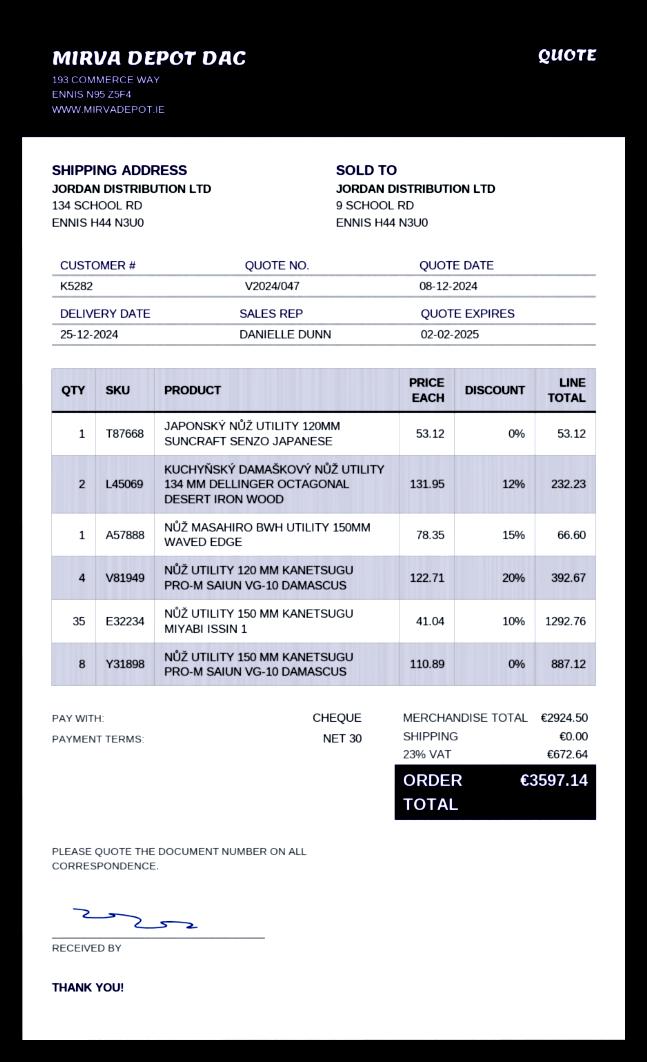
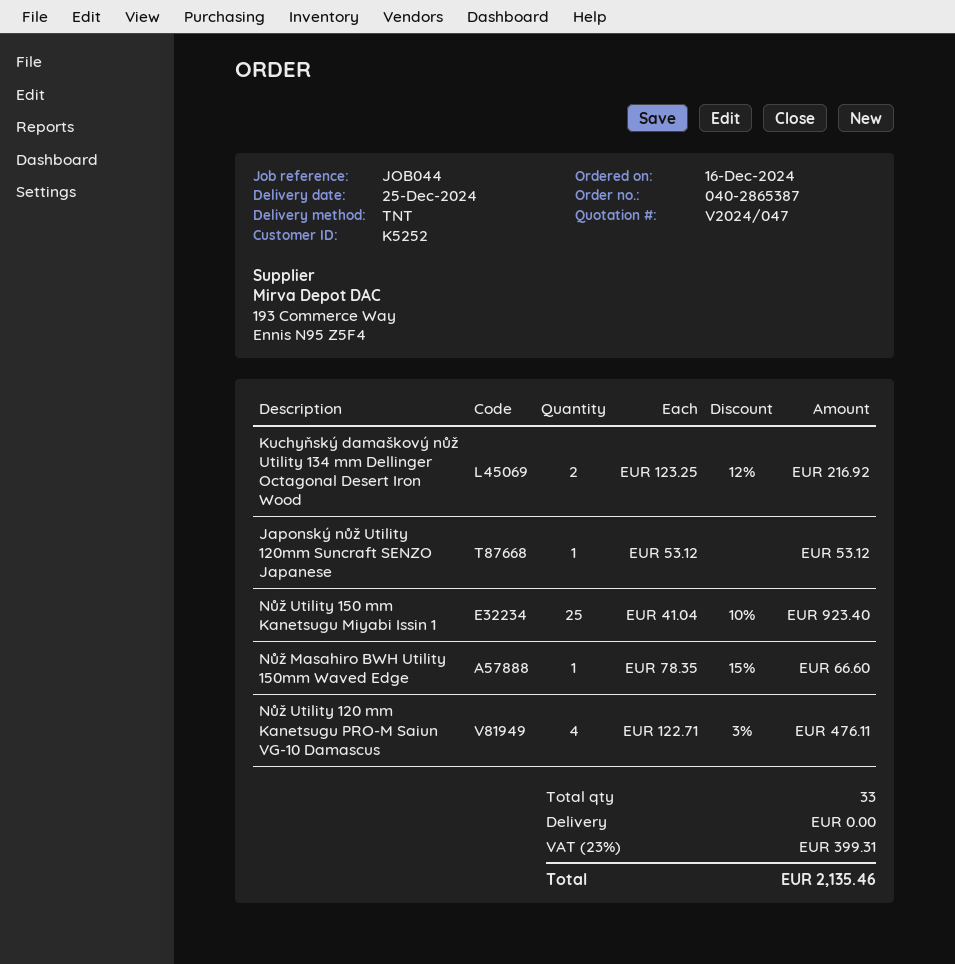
customer number: K5282 -> K5252
KUCHYŇSKÝ DAMAŠKOVÝ NŮŽ UTILITY 134 MM DELLINGER OCTAGONAL DESERT IRON WOOD: 2 x 131.95 - 12% = 232.23 -> 2 x 123.25 - 12% = 216.92
NŮŽ UTILITY 120 MM KANETSUGU PRO-M SAIUN VG-10 DAMASCUS: 4 x 122.71 - 20% = 392.67 -> 4 x 122.71 - 3% = 476.11
NŮŽ UTILITY 150 MM KANETSUGU MIYABI ISSIN 1: 35 x 41.04 - 10% = 1292.76 -> 25 x 41.04 - 10% = 923.40
NŮŽ UTILITY 150 MM KANETSUGU PRO-M SAIUN VG-10 DAMASCUS: 8 x 110.89 = 887.12 -> none
tax: 23% = 672.64 -> 23% = 399.31
total: 3597.14 -> 2135.46

